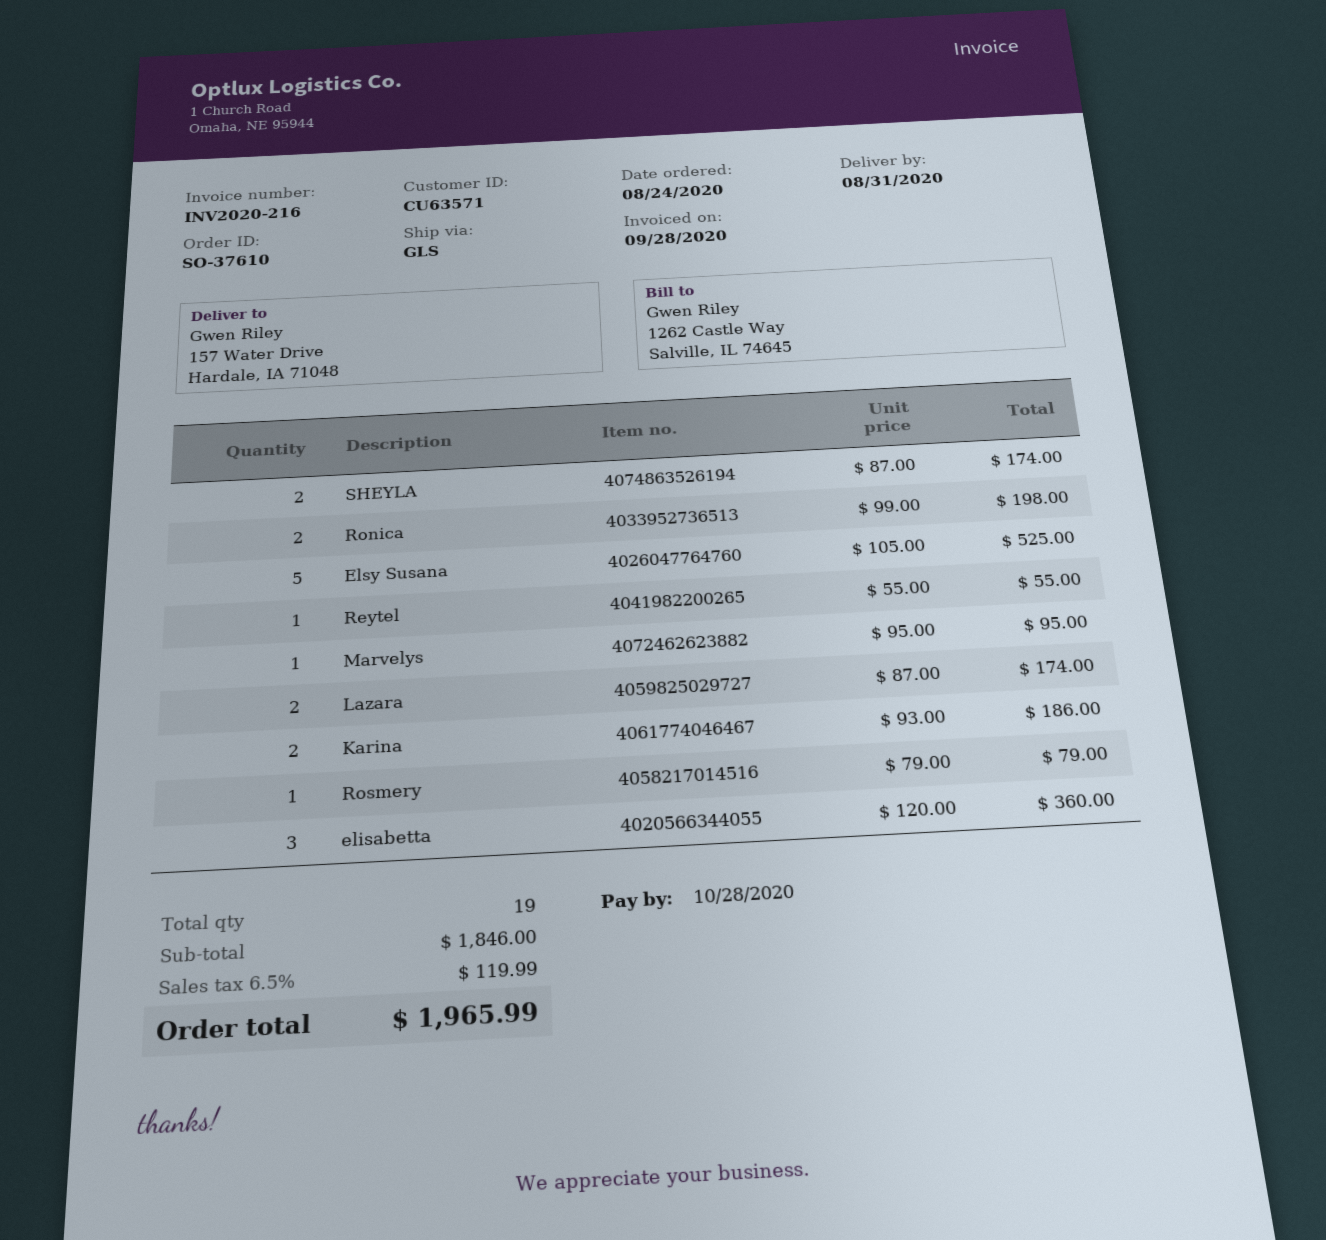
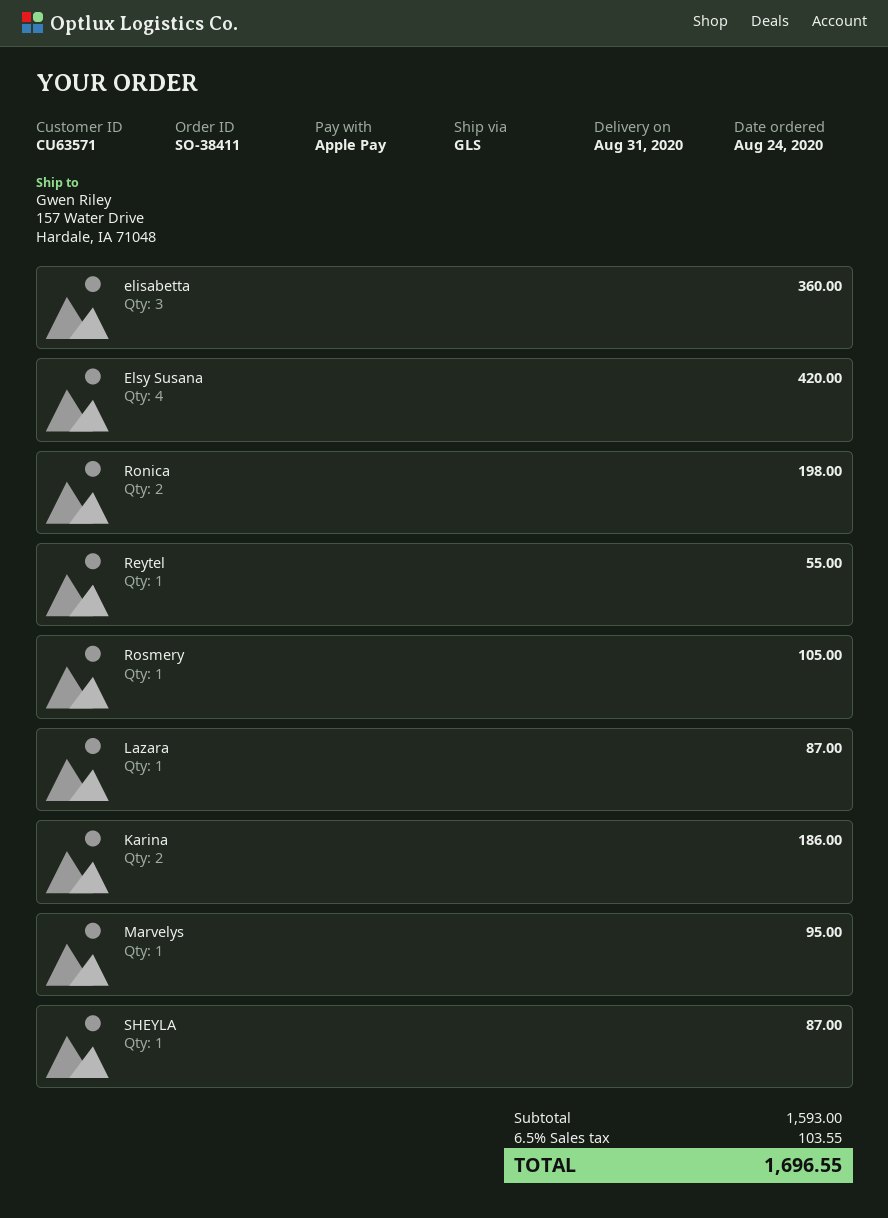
order number: SO-37610 -> SO-38411
SHEYLA: 2 for 174.00 -> 1 for 87.00
Elsy Susana: 5 for 525.00 -> 4 for 420.00
Lazara: 2 for 174.00 -> 1 for 87.00
Rosmery: 1 for 79.00 -> 1 for 105.00
subtotal: 1846.00 -> 1593.00
tax: 6.5% = 119.99 -> 6.5% = 103.55
total: 1965.99 -> 1696.55

